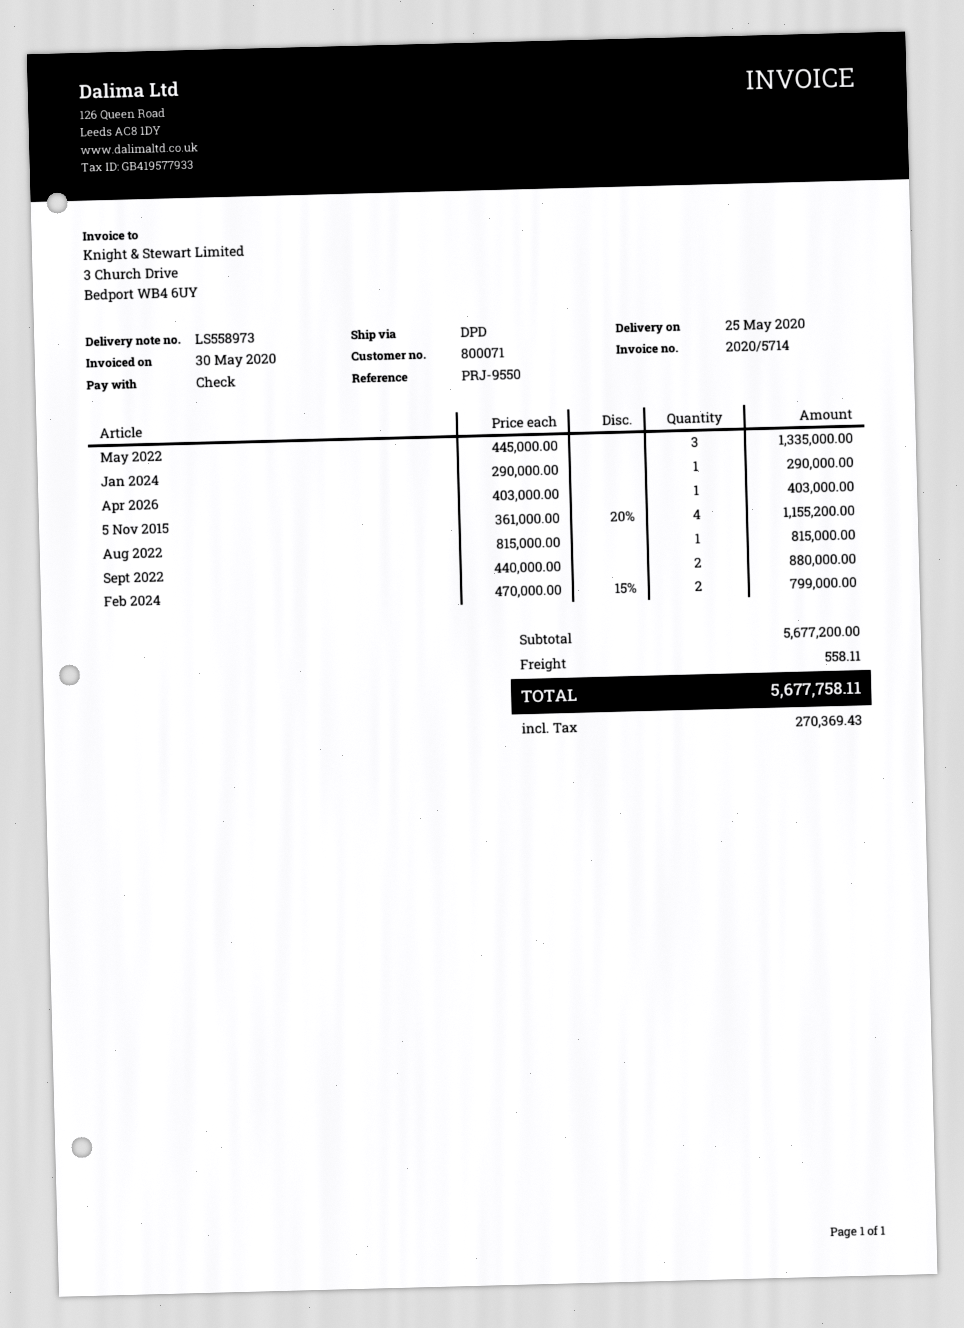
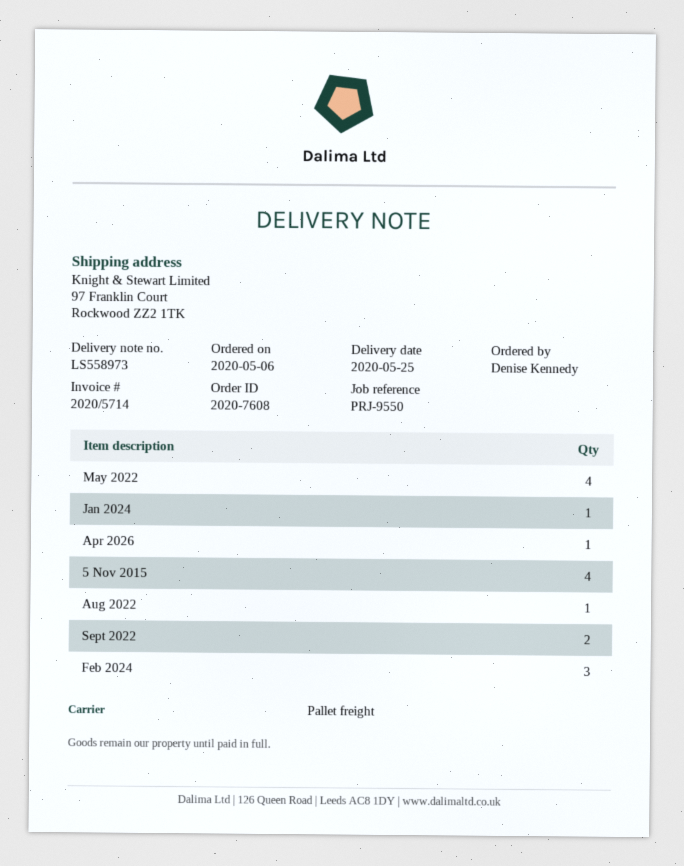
shipping method: DPD -> pallet freight
May 2022: 3 -> 4
Feb 2024: 2 -> 3

